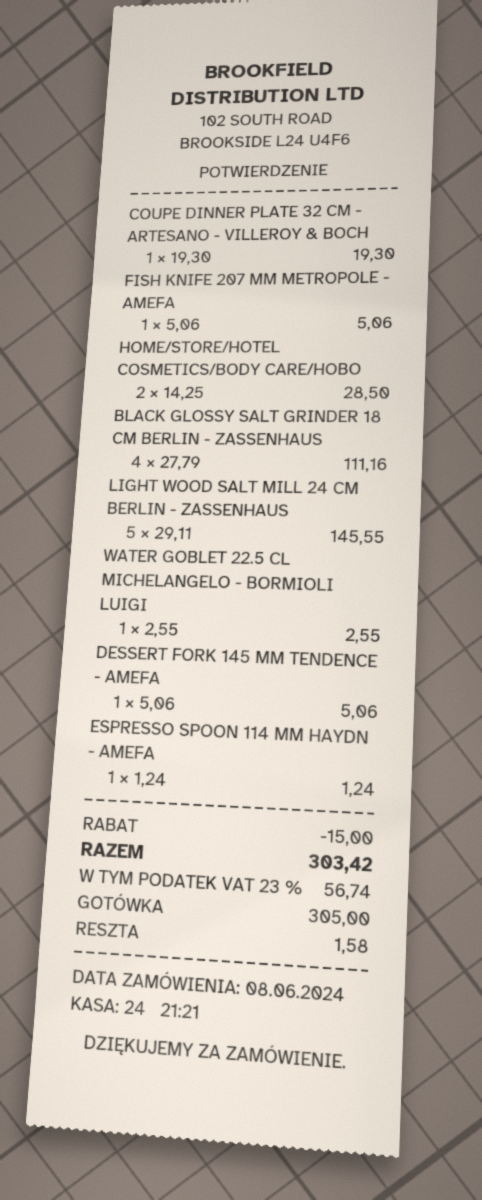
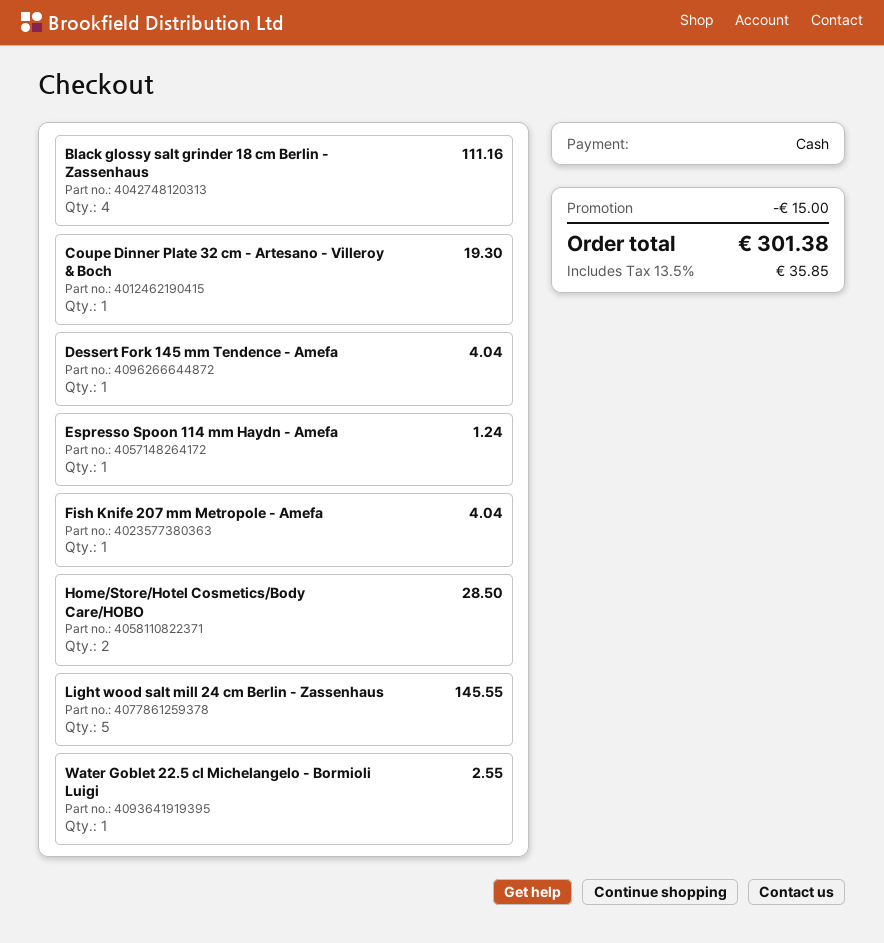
FISH KNIFE 207 MM METROPOLE - AMEFA: 1 for 5.06 -> 1 for 4.04
DESSERT FORK 145 MM TENDENCE - AMEFA: 1 for 5.06 -> 1 for 4.04
tax: 23% = 56.74 -> 13.5% = 35.85
total: 303.42 -> 301.38

